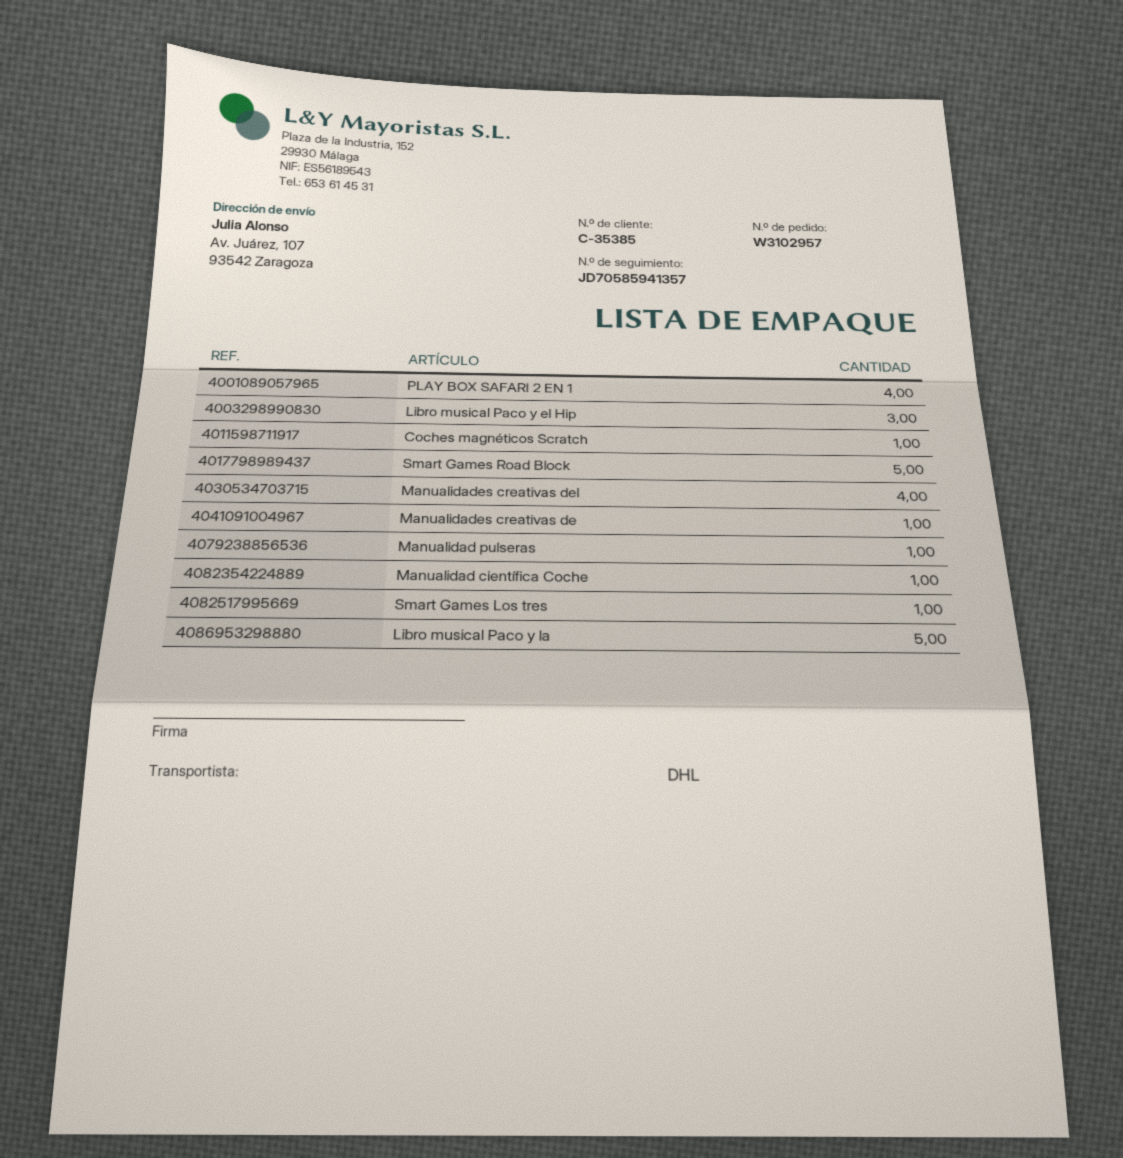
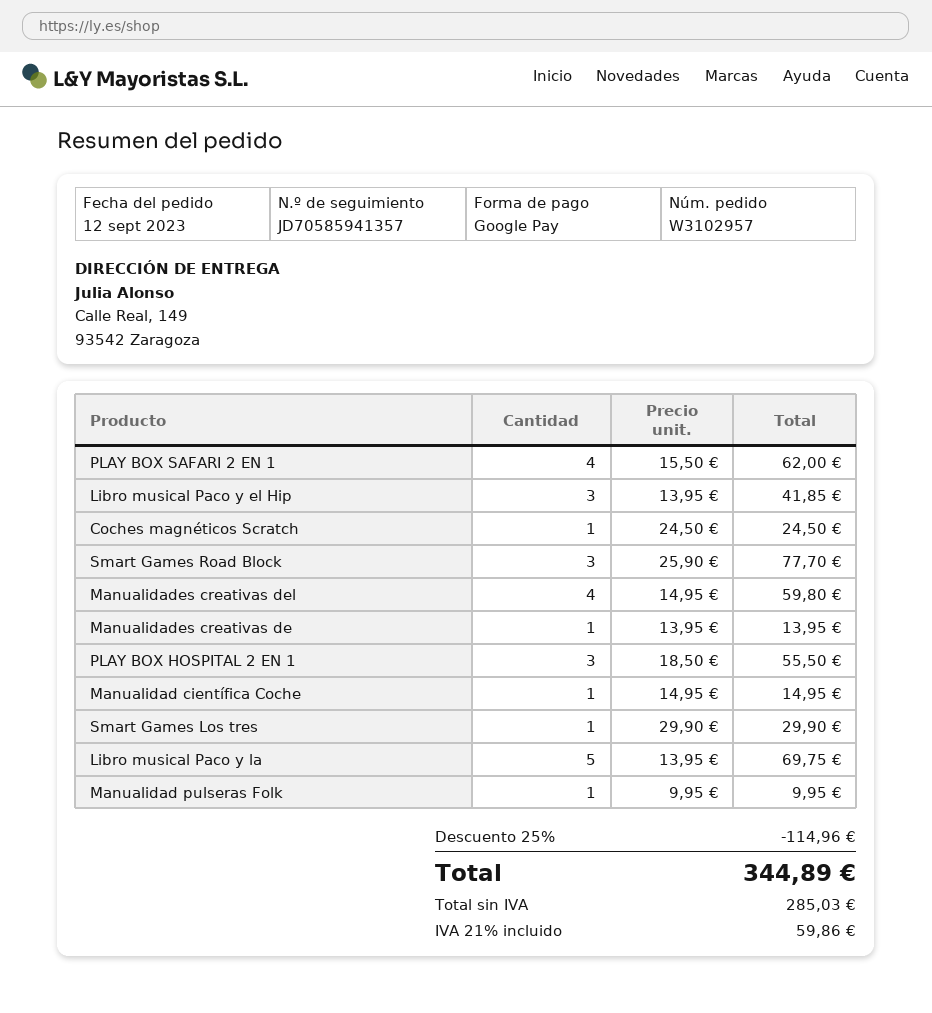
ship to: Av. Juárez, 107, 93542 Zaragoza -> Calle Real, 149, 93542 Zaragoza
Smart Games Road Block: 5 -> 3
Manualidad pulseras: 1 -> none
PLAY BOX HOSPITAL 2 EN 1: none -> 3
Manualidad pulseras Folk: none -> 1

